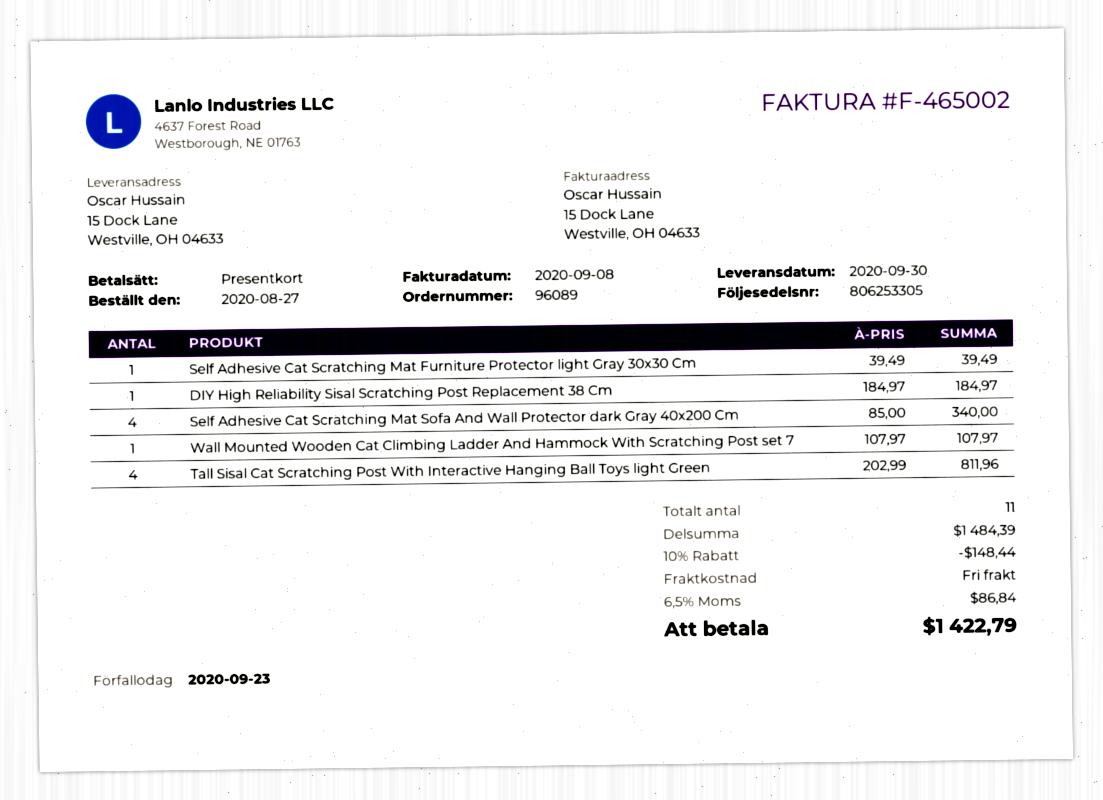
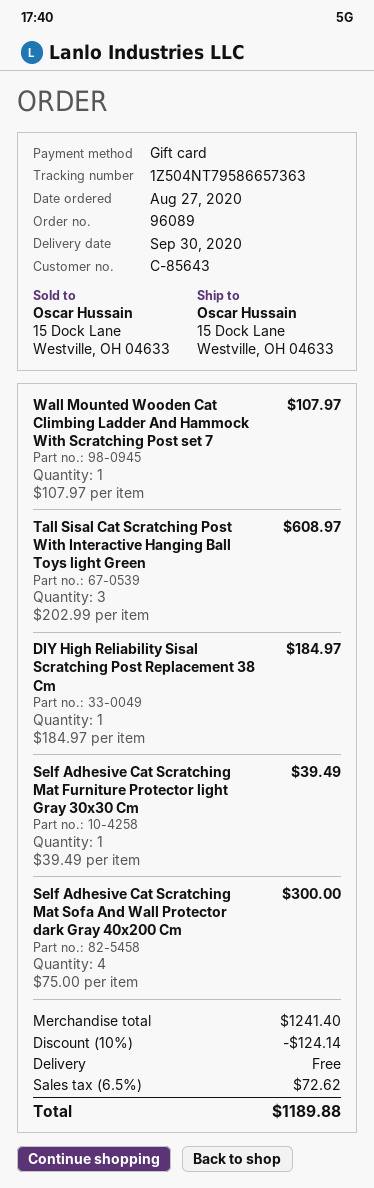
Self Adhesive Cat Scratching Mat Sofa And Wall Protector dark Gray 40x200 Cm: 4 x 85.00 = 340.00 -> 4 x 75.00 = 300.00
Tall Sisal Cat Scratching Post With Interactive Hanging Ball Toys light Green: 4 x 202.99 = 811.96 -> 3 x 202.99 = 608.97
subtotal: 1484.39 -> 1241.40
discount: 10% = 148.44 -> 10% = 124.14
tax: 6.5% = 86.84 -> 6.5% = 72.62
total: 1422.79 -> 1189.88

